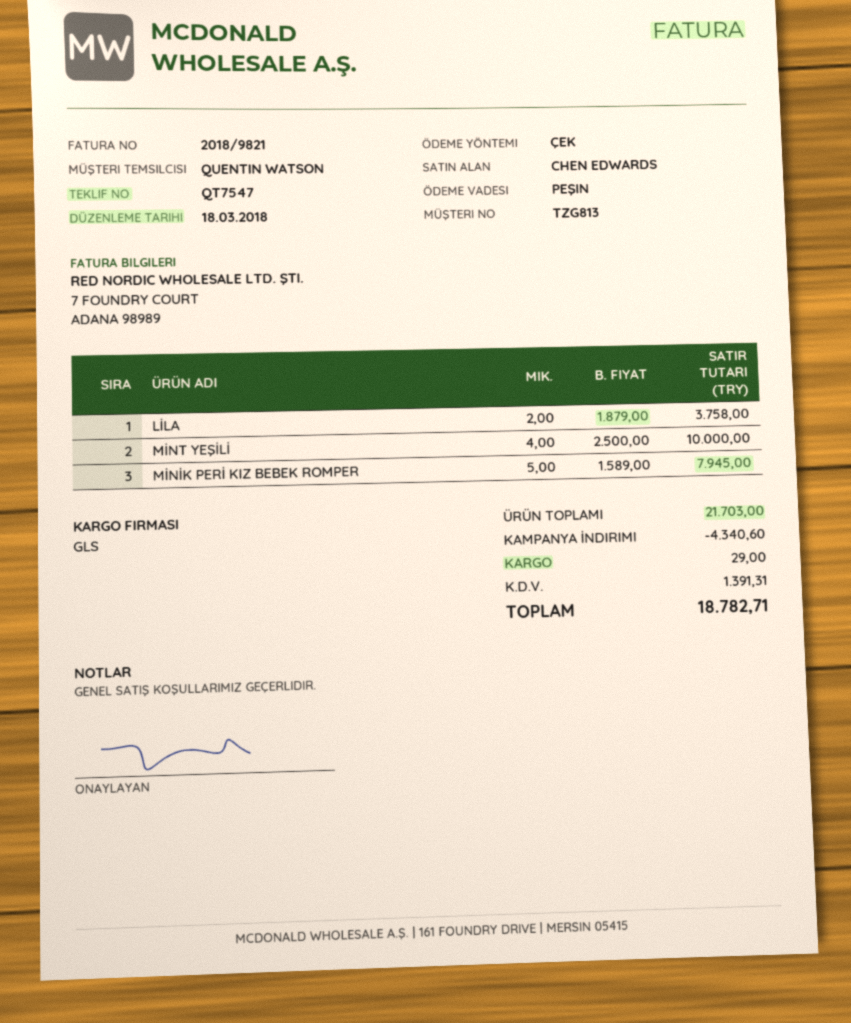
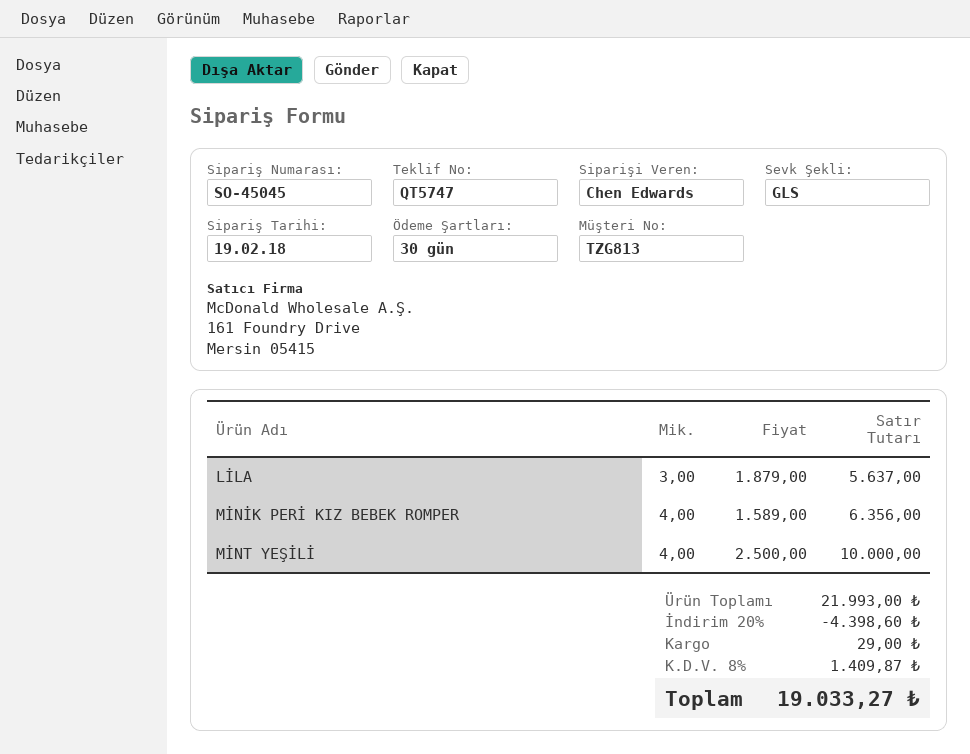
quote number: QT7547 -> QT5747
payment terms: on receipt -> 30 days
LİLA: 2 x 1879.00 = 3758.00 -> 3 x 1879.00 = 5637.00
MİNİK PERİ KIZ BEBEK ROMPER: 5 x 1589.00 = 7945.00 -> 4 x 1589.00 = 6356.00
subtotal: 21703.00 -> 21993.00
discount: 4340.60 -> 4398.60
tax: 1391.31 -> 1409.87
total: 18782.71 -> 19033.27

